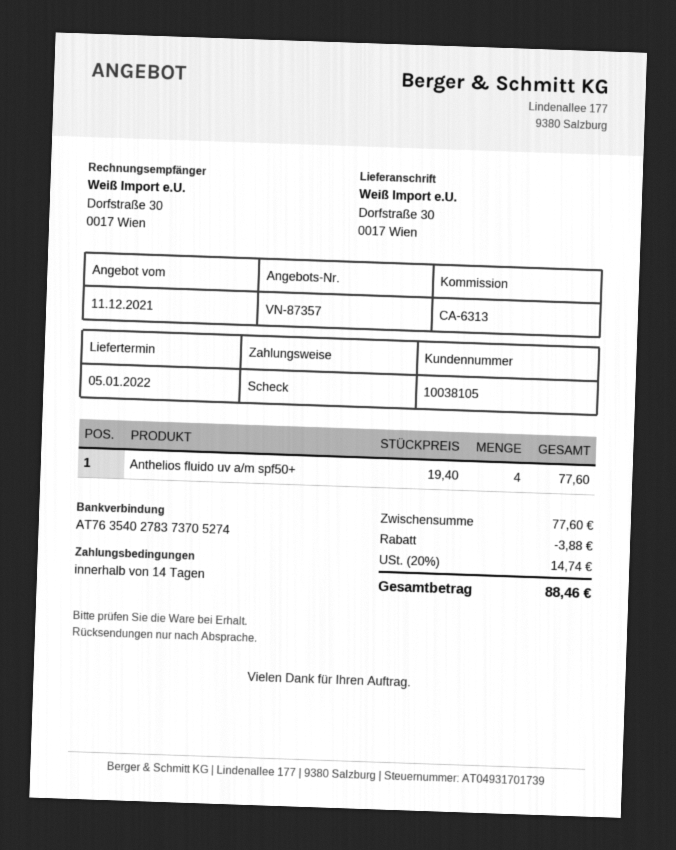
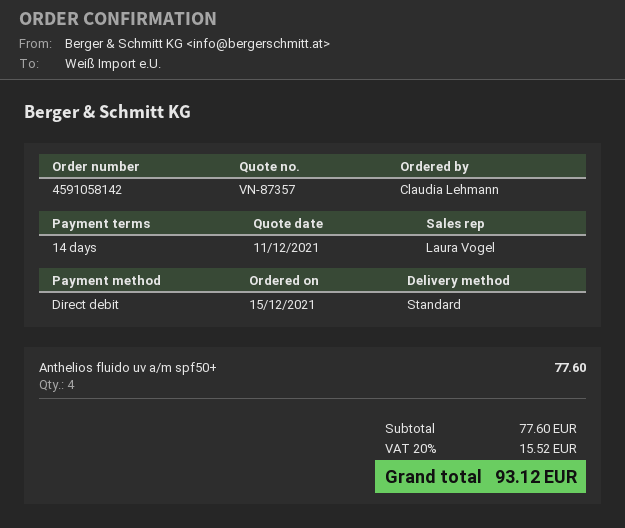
payment method: cheque -> direct debit
discount: 3.88 -> none
tax: 20% = 14.74 -> 20% = 15.52
total: 88.46 -> 93.12

